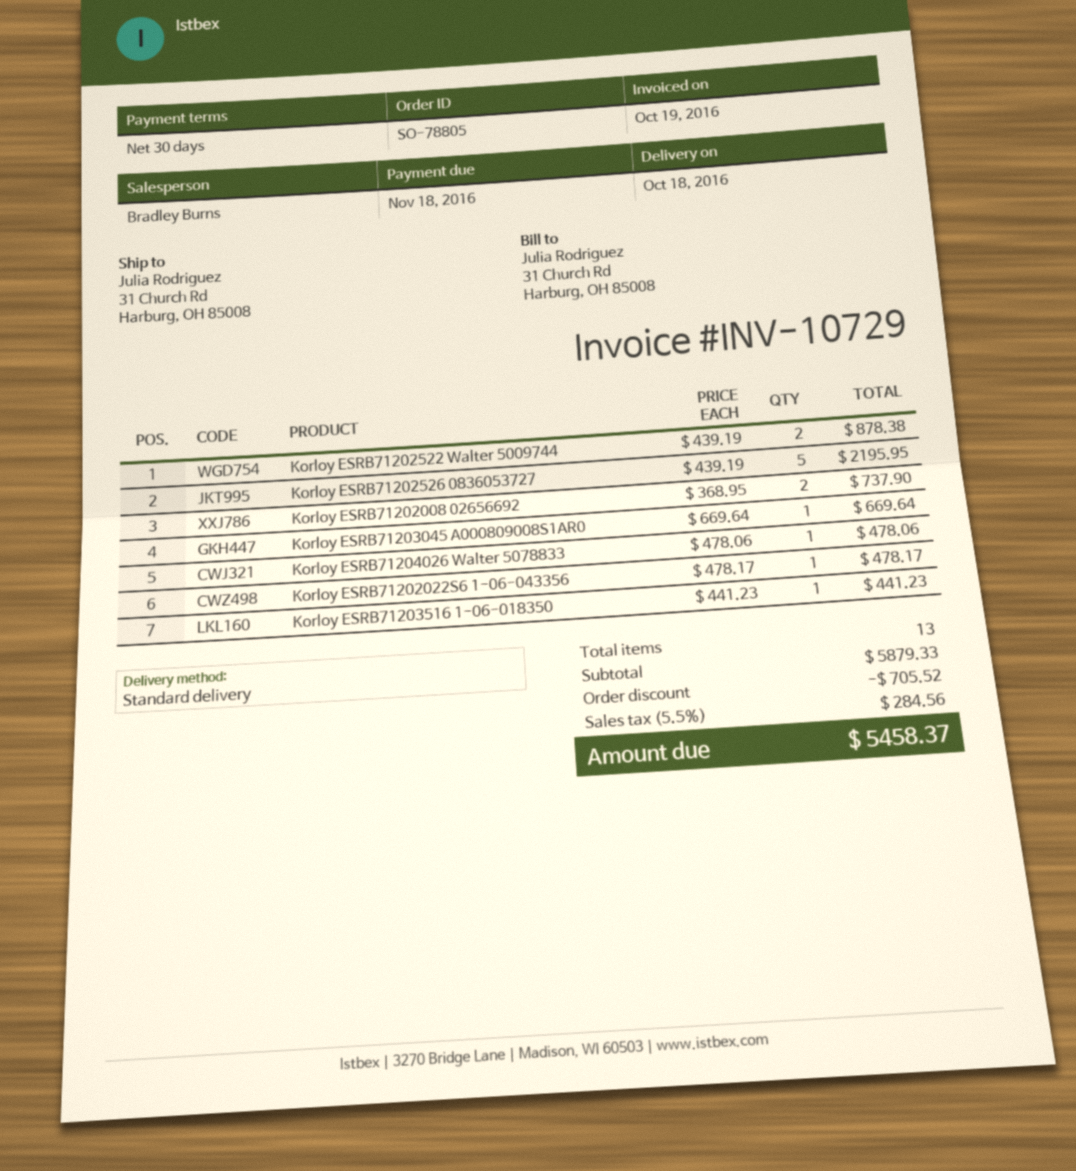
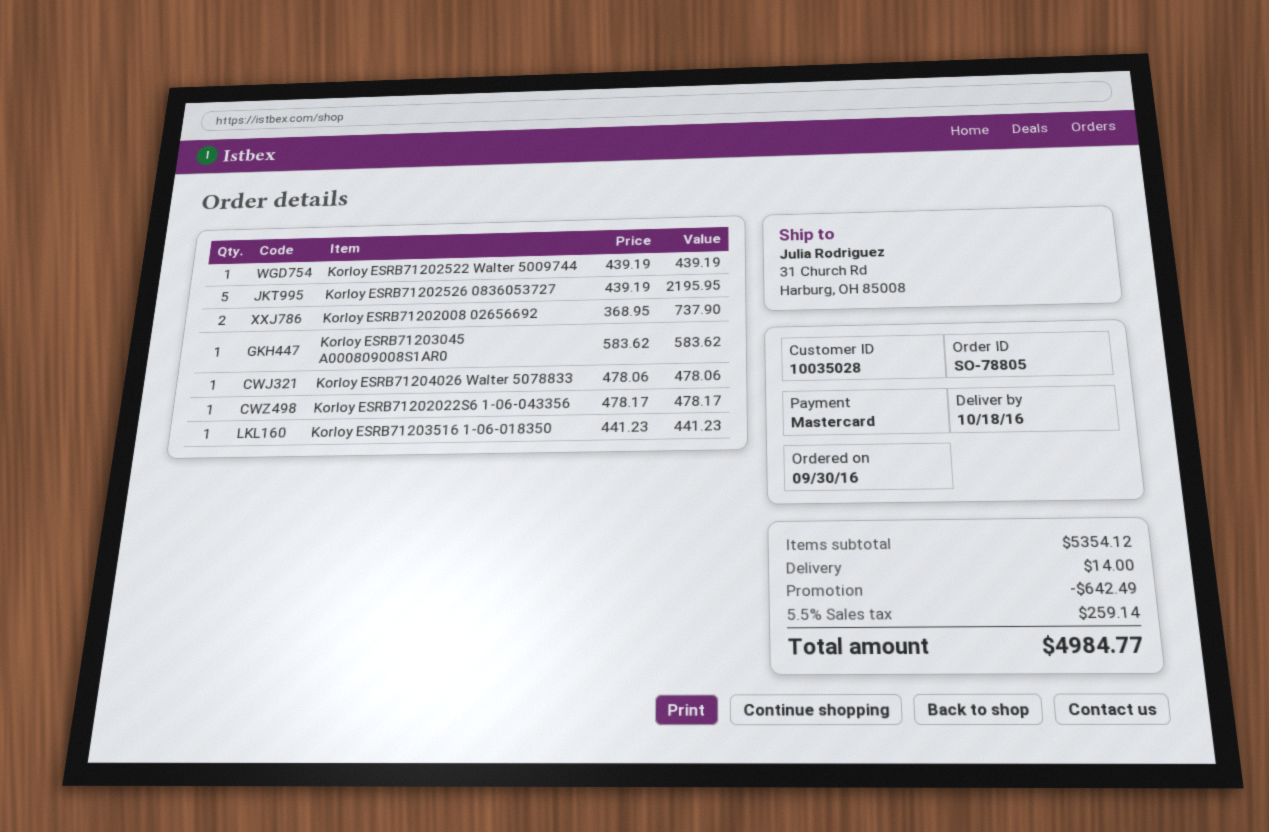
Korloy ESRB71202522 Walter 5009744: 2 x 439.19 = 878.38 -> 1 x 439.19 = 439.19
Korloy ESRB71203045 A000809008S1AR0: 1 x 669.64 = 669.64 -> 1 x 583.62 = 583.62
subtotal: 5879.33 -> 5354.12
discount: 705.52 -> 642.49
shipping: none -> 14.00
tax: 5.5% = 284.56 -> 5.5% = 259.14
total: 5458.37 -> 4984.77

